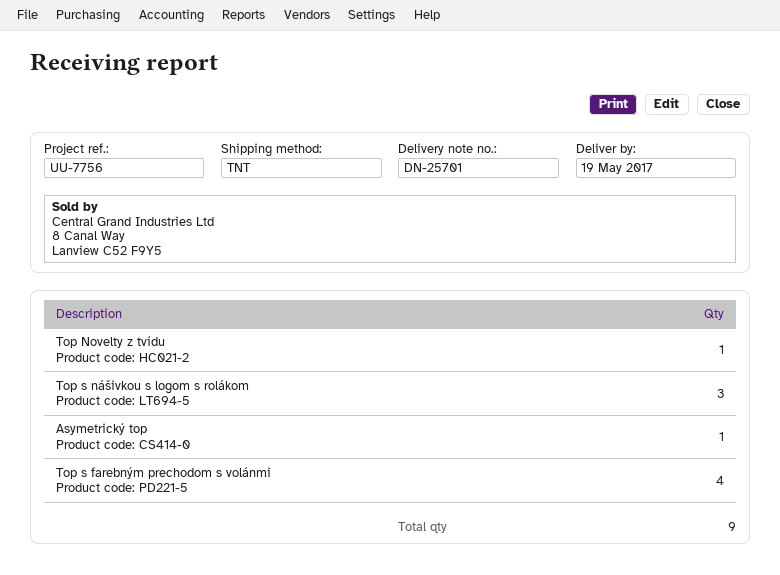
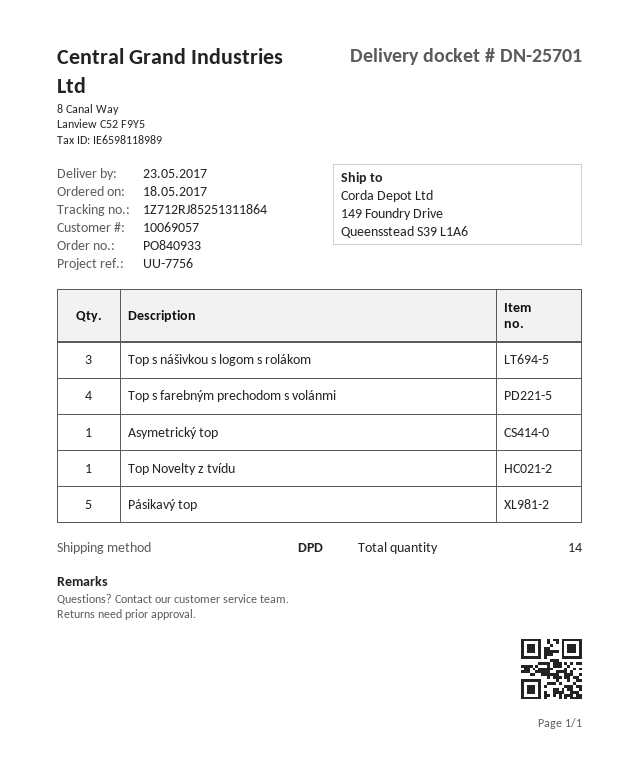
delivery date: 2017-05-19 -> 2017-05-23
shipping method: TNT -> DPD
Pásikavý top: none -> 5
total quantity: 9 -> 14

